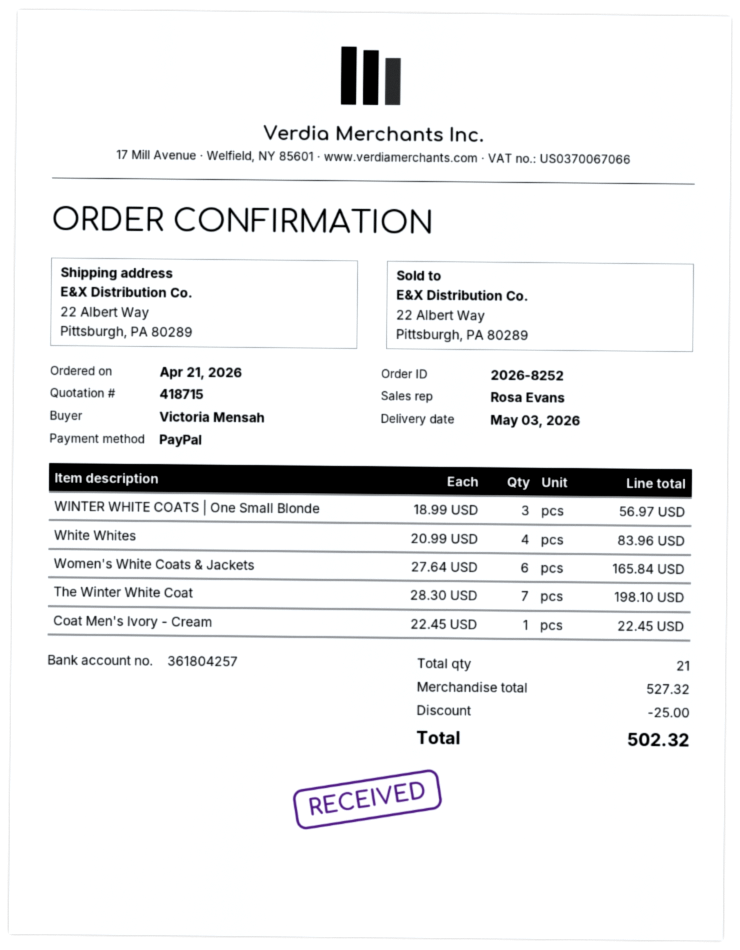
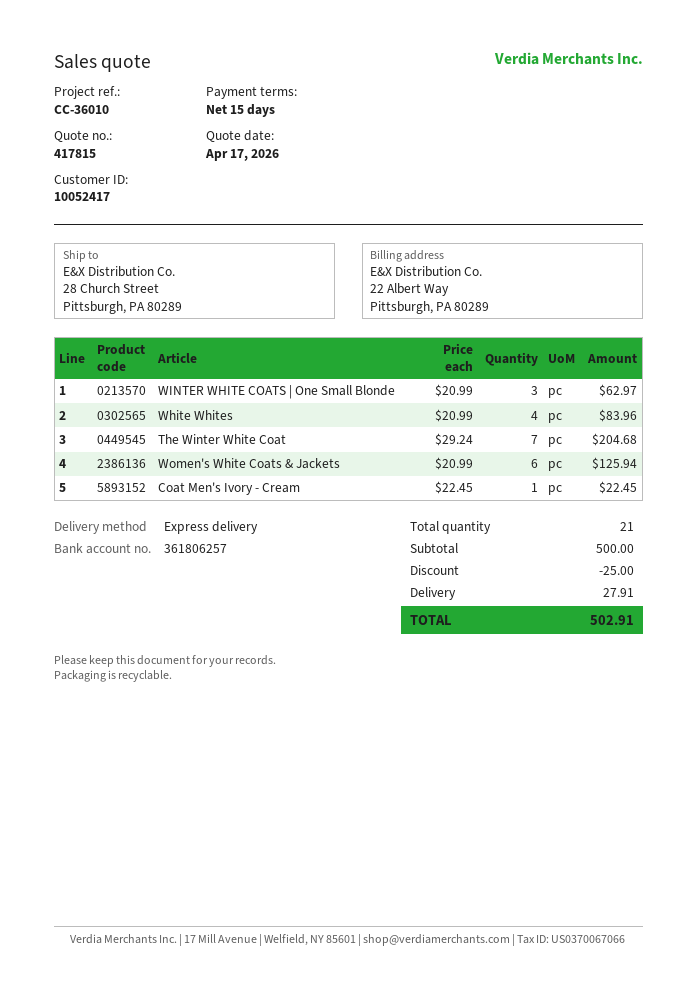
quote number: 418715 -> 417815
bank account: 361804257 -> 361806257
ship to: 22 Albert Way, Pittsburgh, PA 80289 -> 28 Church Street, Pittsburgh, PA 80289
WINTER WHITE COATS | One Small Blonde: 3 x 18.99 = 56.97 -> 3 x 20.99 = 62.97
Women's White Coats & Jackets: 6 x 27.64 = 165.84 -> 6 x 20.99 = 125.94
The Winter White Coat: 7 x 28.30 = 198.10 -> 7 x 29.24 = 204.68
subtotal: 527.32 -> 500.00
shipping: none -> 27.91
total: 502.32 -> 502.91

